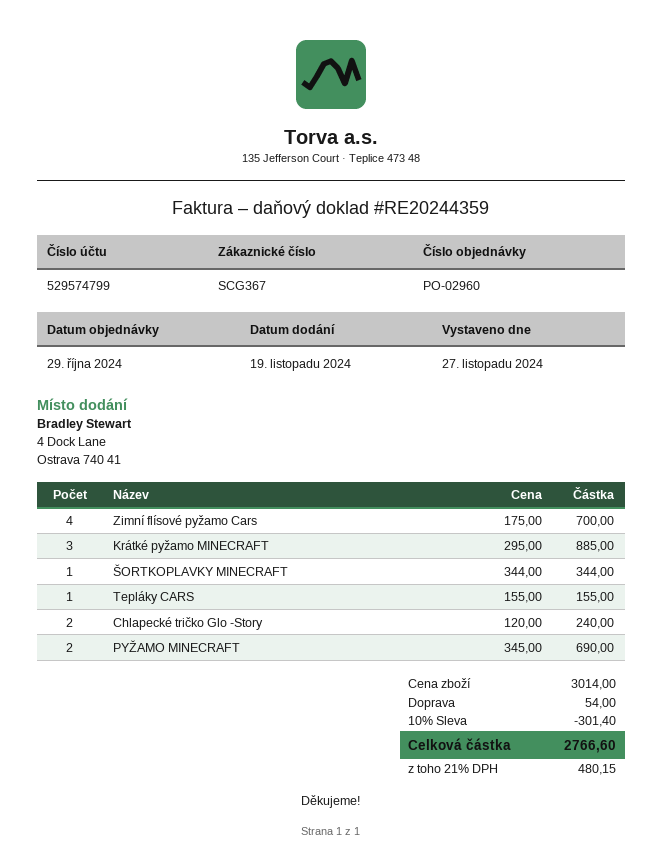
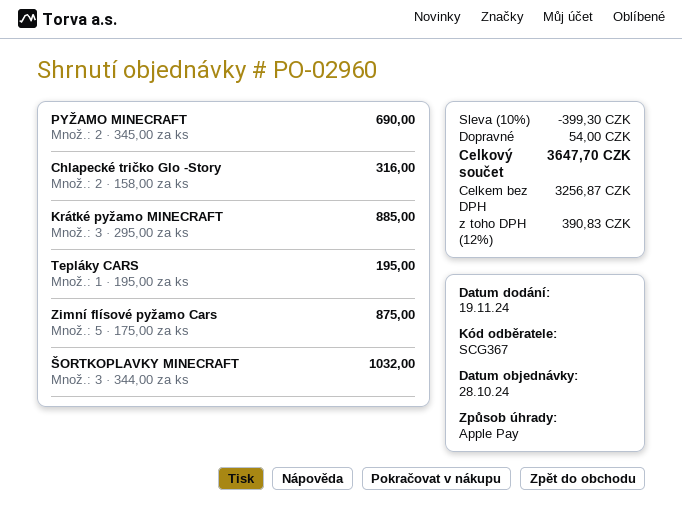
order date: 2024-10-29 -> 2024-10-28
Zimní flísové pyžamo Cars: 4 x 175.00 = 700.00 -> 5 x 175.00 = 875.00
ŠORTKOPLAVKY MINECRAFT: 1 x 344.00 = 344.00 -> 3 x 344.00 = 1032.00
Tepláky CARS: 1 x 155.00 = 155.00 -> 1 x 195.00 = 195.00
Chlapecké tričko Glo -Story: 2 x 120.00 = 240.00 -> 2 x 158.00 = 316.00
discount: 10% = 301.40 -> 10% = 399.30
tax: 21% = 480.15 -> 12% = 390.83
total: 2766.60 -> 3647.70

